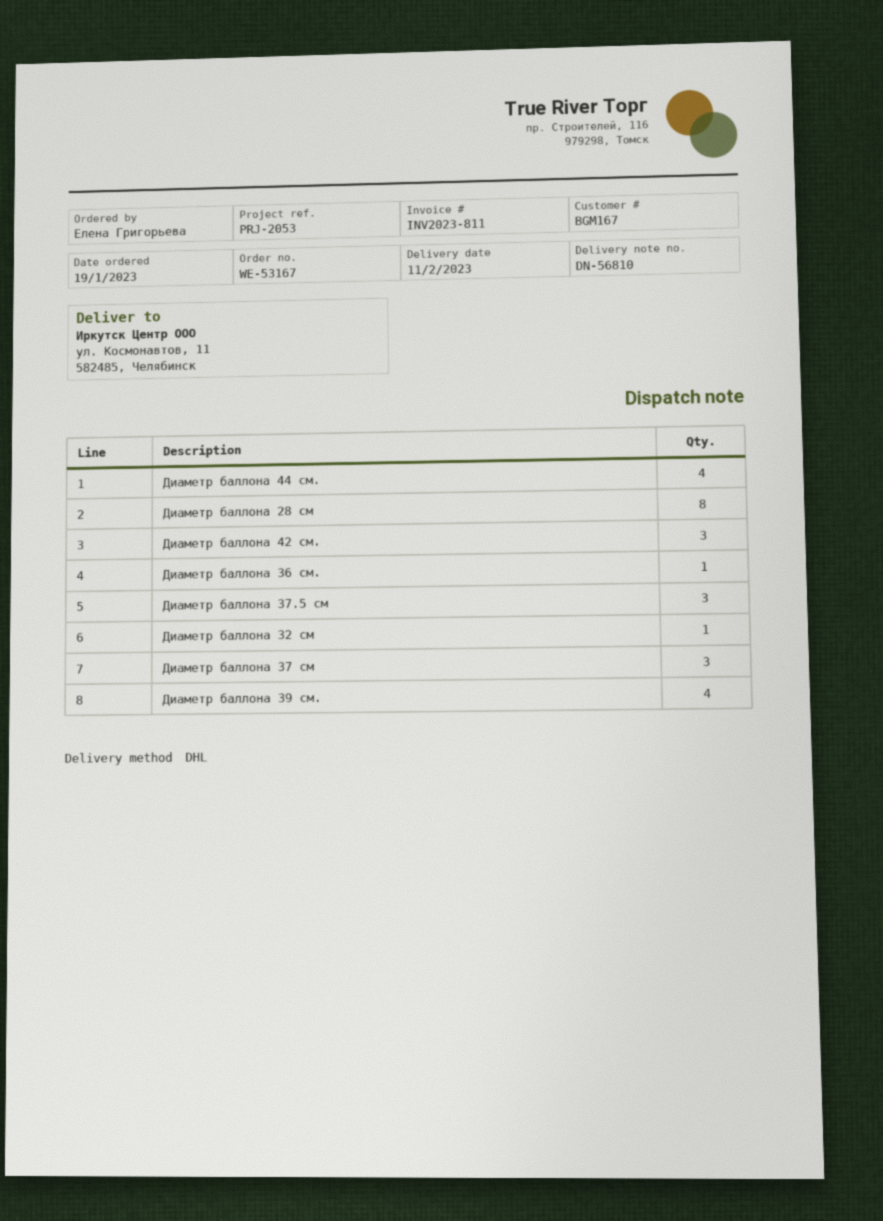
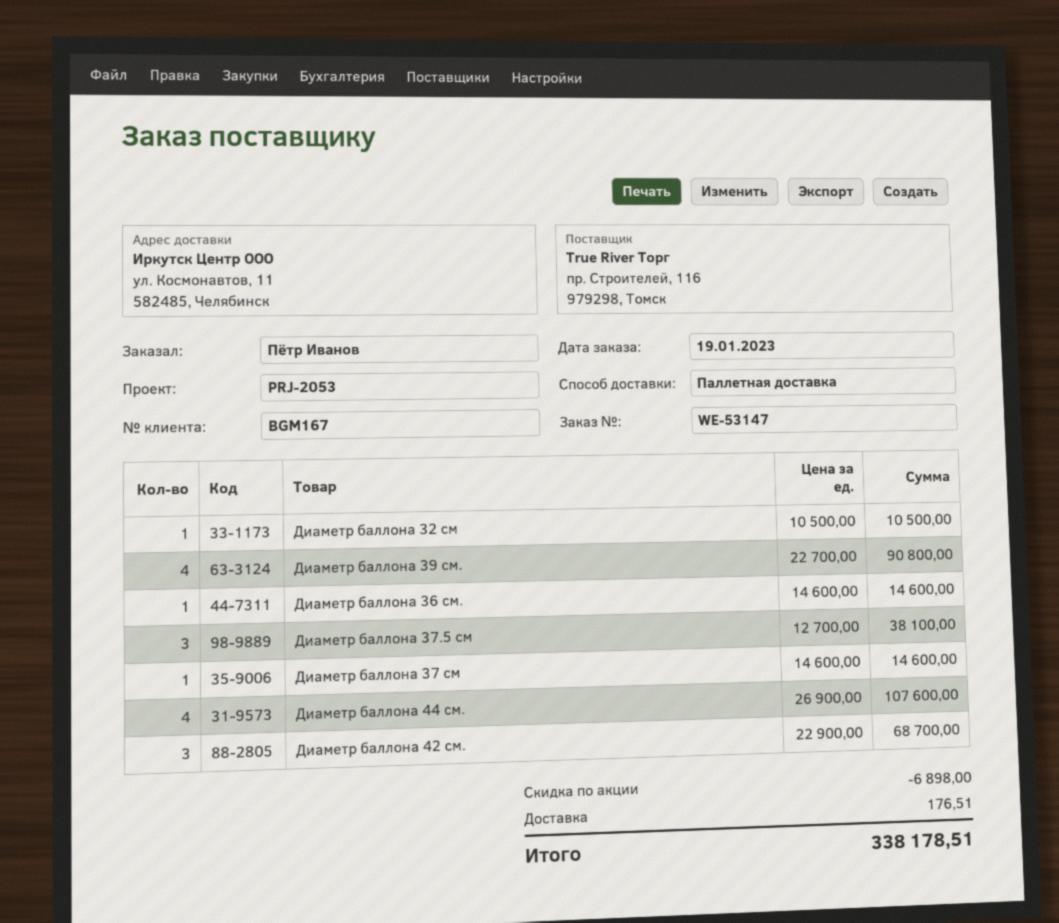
order number: WE-53167 -> WE-53147
ordered by: Елена Григорьева -> Пётр Иванов
shipping method: DHL -> pallet freight
Диаметр баллона 28 см: 8 -> none
Диаметр баллона 37 см: 3 -> 1

